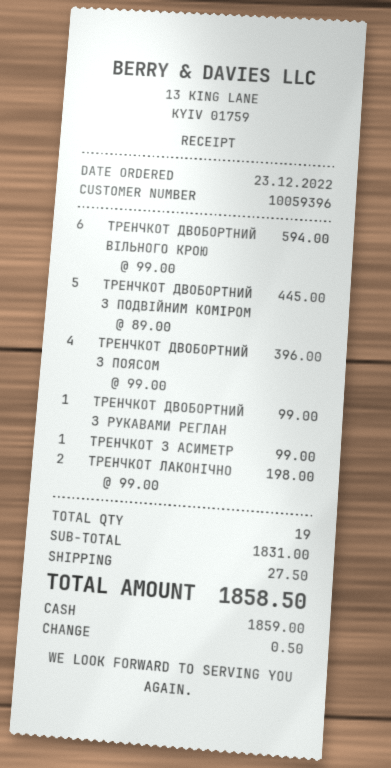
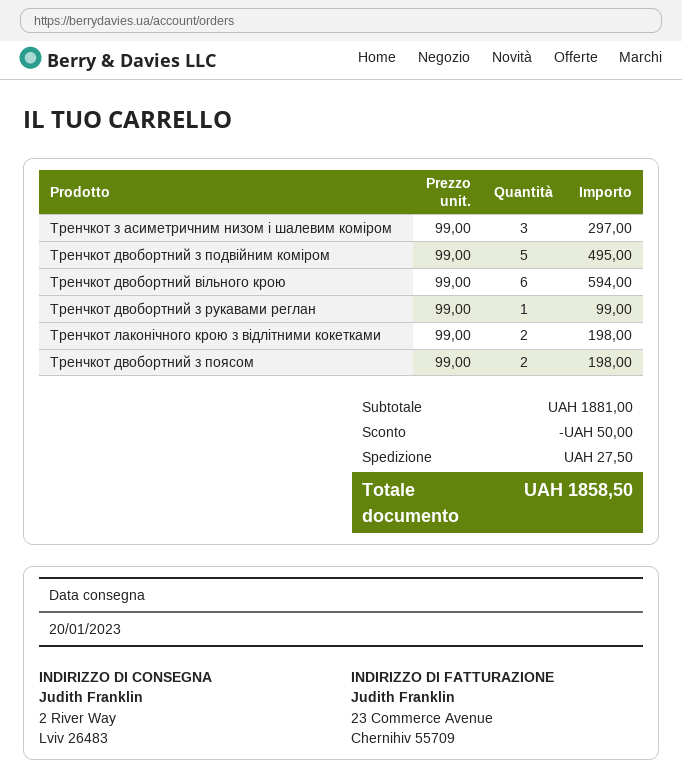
ТРЕНЧКОТ ДВОБОРТНИЙ З ПОДВІЙНИМ КОМІРОМ: 5 x 89.00 = 445.00 -> 5 x 99.00 = 495.00
ТРЕНЧКОТ ДВОБОРТНИЙ З ПОЯСОМ: 4 x 99.00 = 396.00 -> 2 x 99.00 = 198.00
ТРЕНЧКОТ З АСИМЕТР: 1 x 99.00 = 99.00 -> 3 x 99.00 = 297.00
subtotal: 1831.00 -> 1881.00
discount: none -> 50.00

